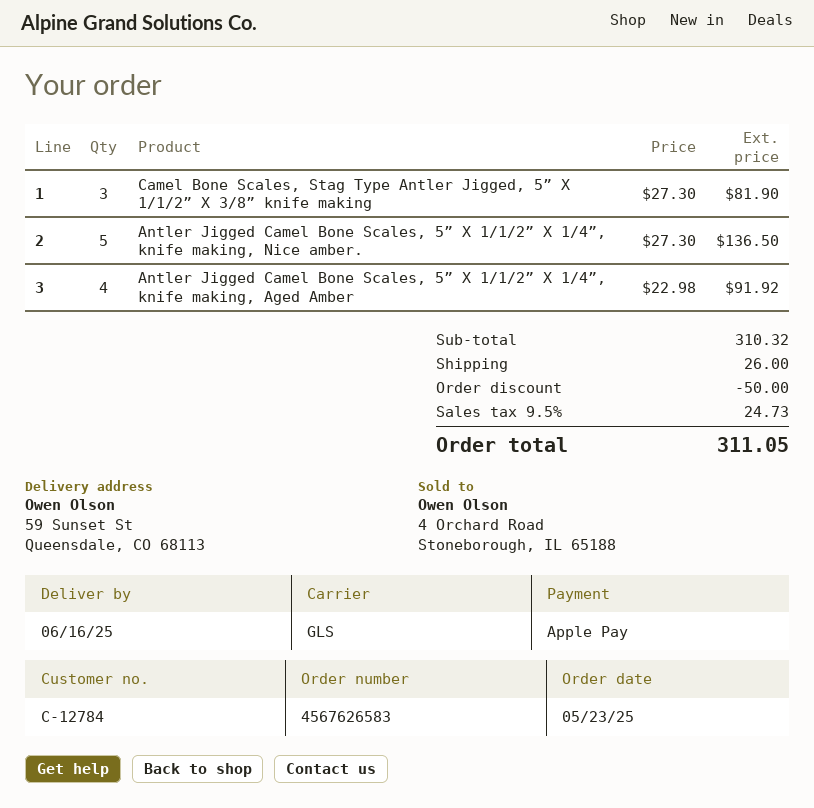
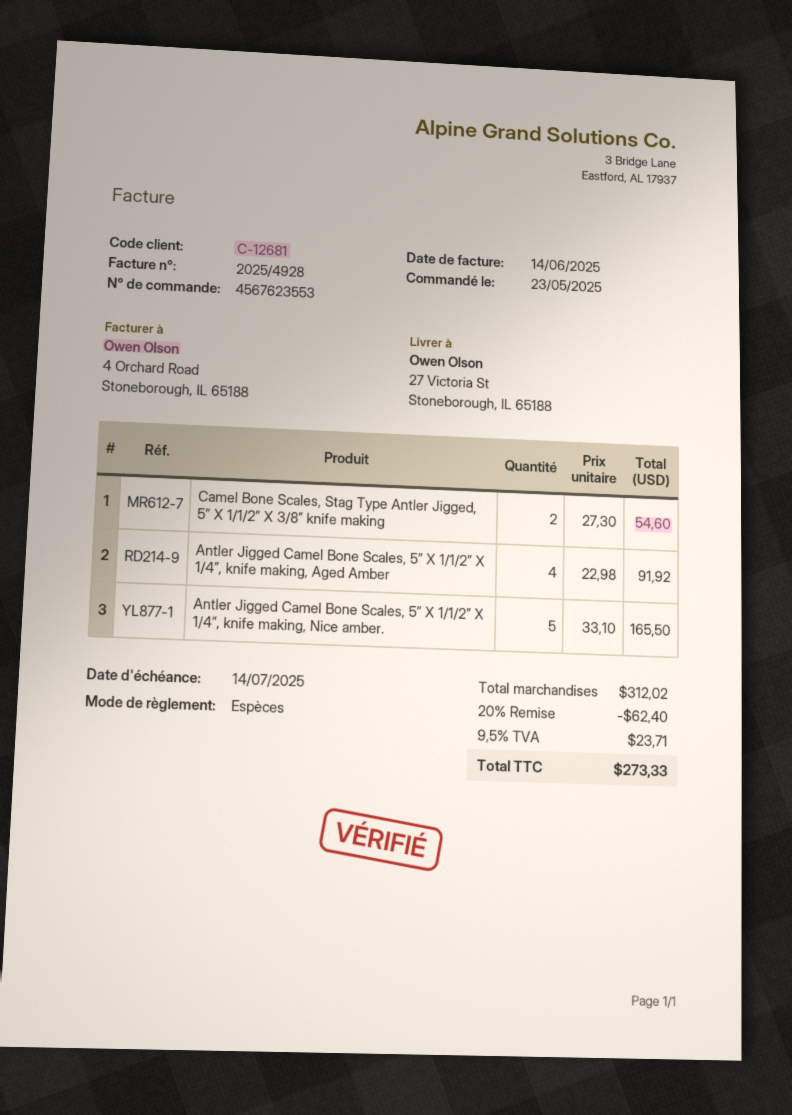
order number: 4567626583 -> 4567623553
customer number: C-12784 -> C-12681
payment method: Apple Pay -> cash
ship to: 59 Sunset St, Queensdale, CO 68113 -> 27 Victoria St, Stoneborough, IL 65188
Camel Bone Scales, Stag Type Antler Jigged, 5” X 1/1/2” X 3/8” knife making: 3 x 27.30 = 81.90 -> 2 x 27.30 = 54.60
Antler Jigged Camel Bone Scales, 5” X 1/1/2” X 1/4”, knife making, Nice amber.: 5 x 27.30 = 136.50 -> 5 x 33.10 = 165.50
subtotal: 310.32 -> 312.02
discount: 50.00 -> 62.40
shipping: 26.00 -> none
tax: 9.5% = 24.73 -> 9.5% = 23.71
total: 311.05 -> 273.33

